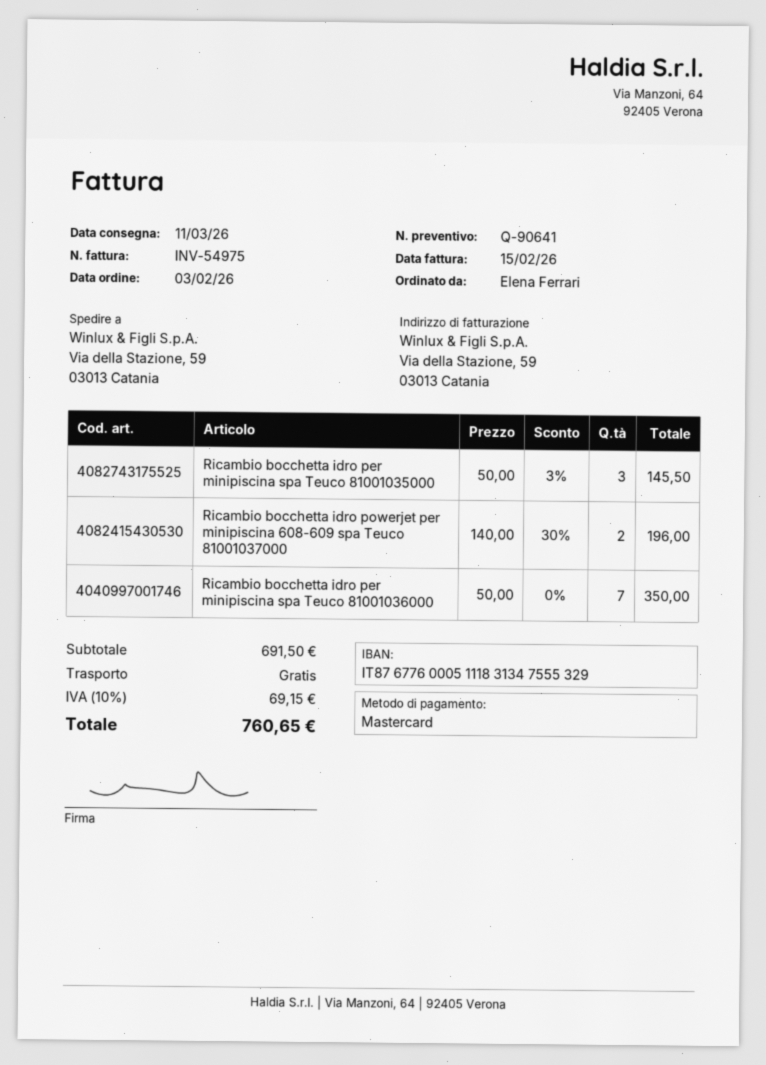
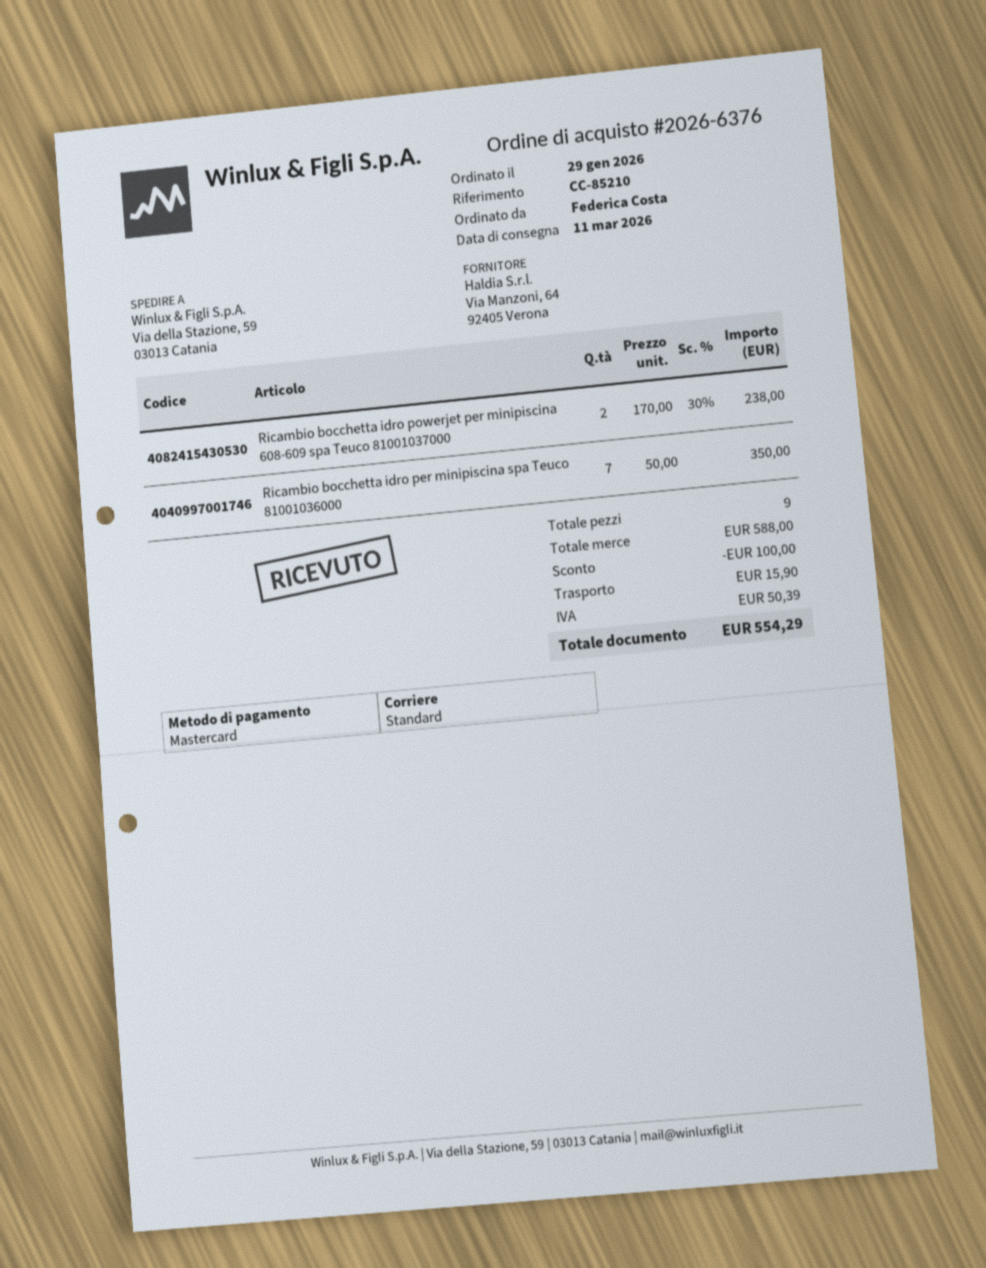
order date: 2026-02-03 -> 2026-01-29
ordered by: Elena Ferrari -> Federica Costa
Ricambio bocchetta idro per minipiscina spa Teuco 81001035000: 3 x 50.00 - 3% = 145.50 -> none
Ricambio bocchetta idro powerjet per minipiscina 608-609 spa Teuco 81001037000: 2 x 140.00 - 30% = 196.00 -> 2 x 170.00 - 30% = 238.00
subtotal: 691.50 -> 588.00
discount: none -> 100.00
shipping: 0.00 -> 15.90
tax: 69.15 -> 50.39
total: 760.65 -> 554.29

